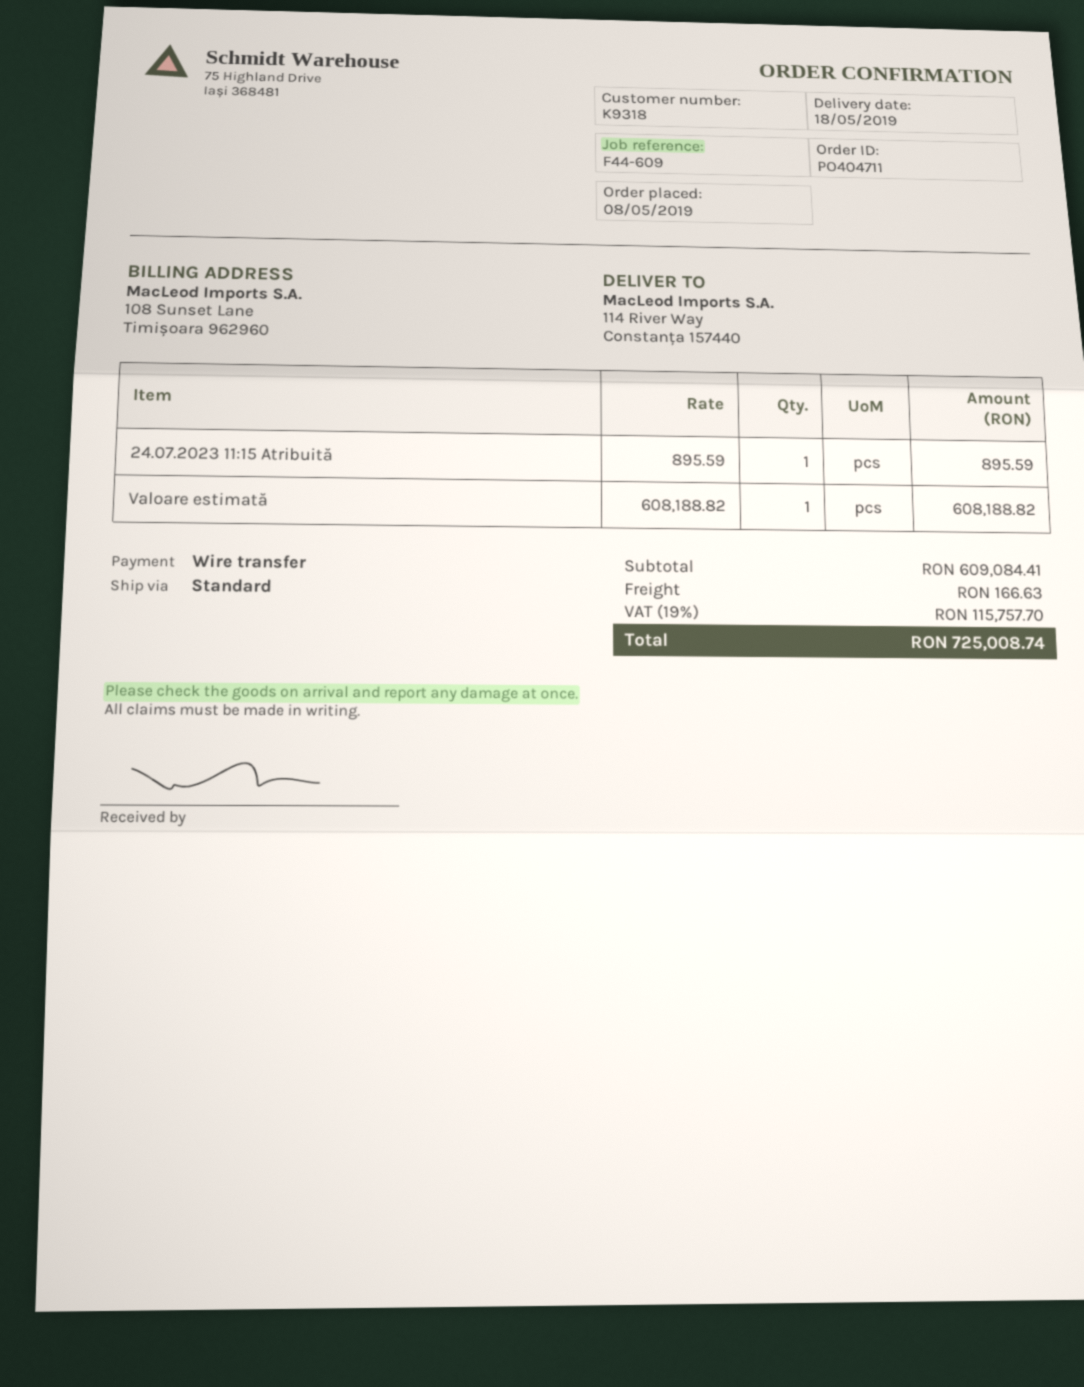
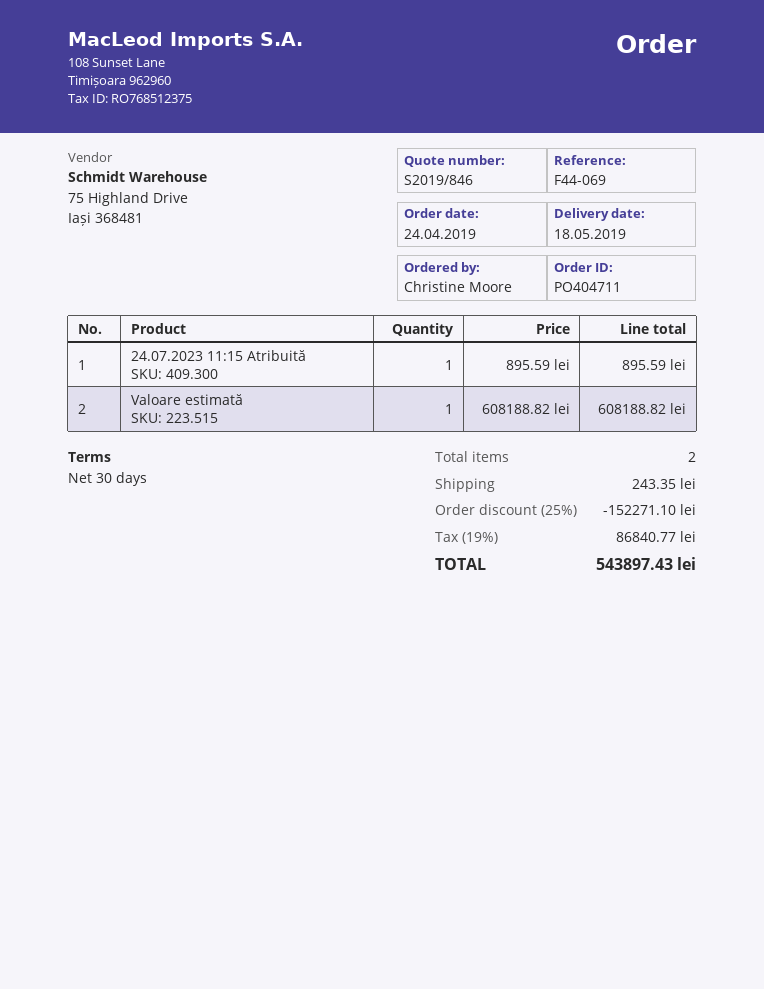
order date: 2019-05-08 -> 2019-04-24
reference: F44-609 -> F44-069
discount: none -> 25% = 152271.10
shipping: 166.63 -> 243.35
tax: 19% = 115757.70 -> 19% = 86840.77
total: 725008.74 -> 543897.43

